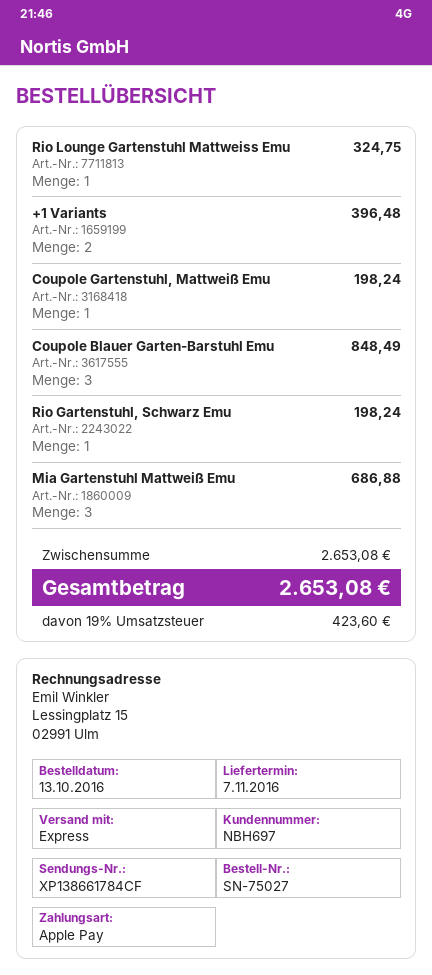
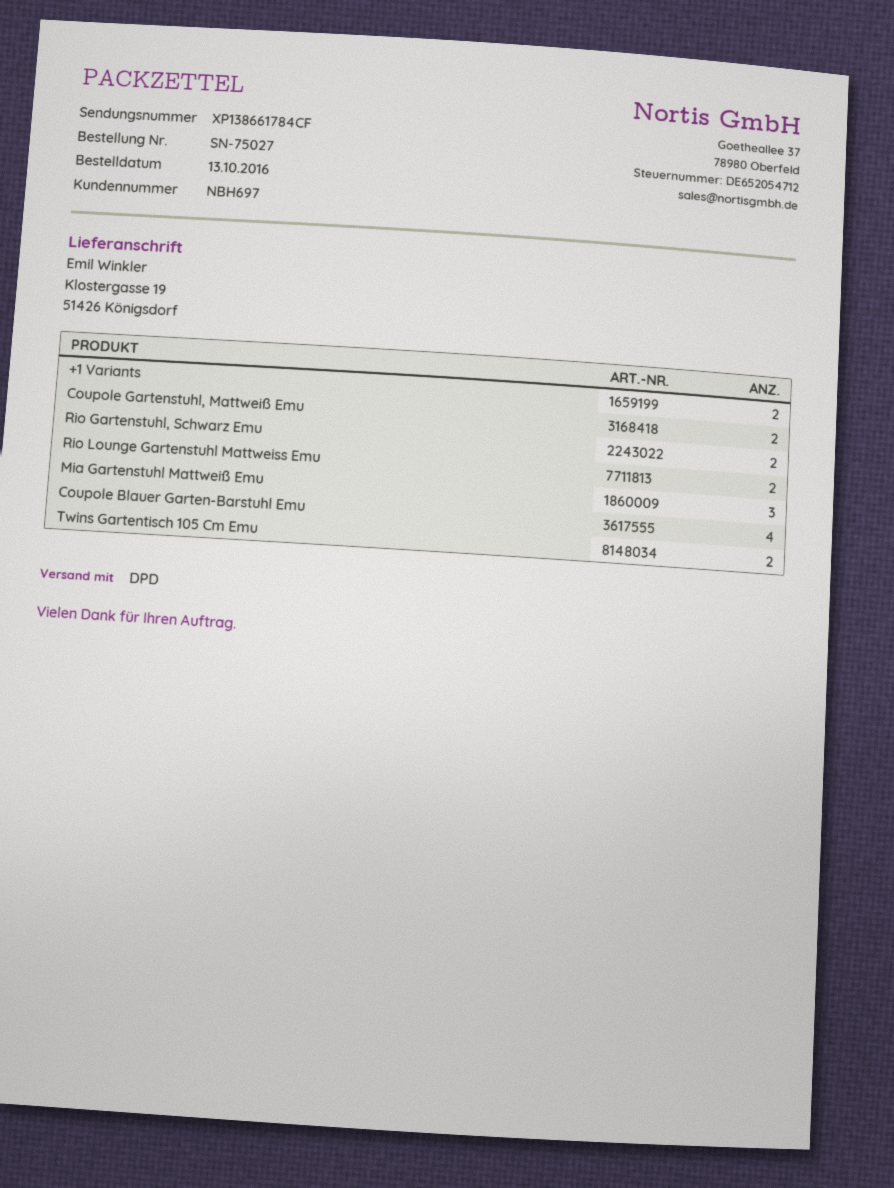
shipping method: express -> DPD
Rio Lounge Gartenstuhl Mattweiss Emu: 1 -> 2
Coupole Gartenstuhl, Mattweiß Emu: 1 -> 2
Coupole Blauer Garten-Barstuhl Emu: 3 -> 4
Rio Gartenstuhl, Schwarz Emu: 1 -> 2
Twins Gartentisch 105 Cm Emu: none -> 2

